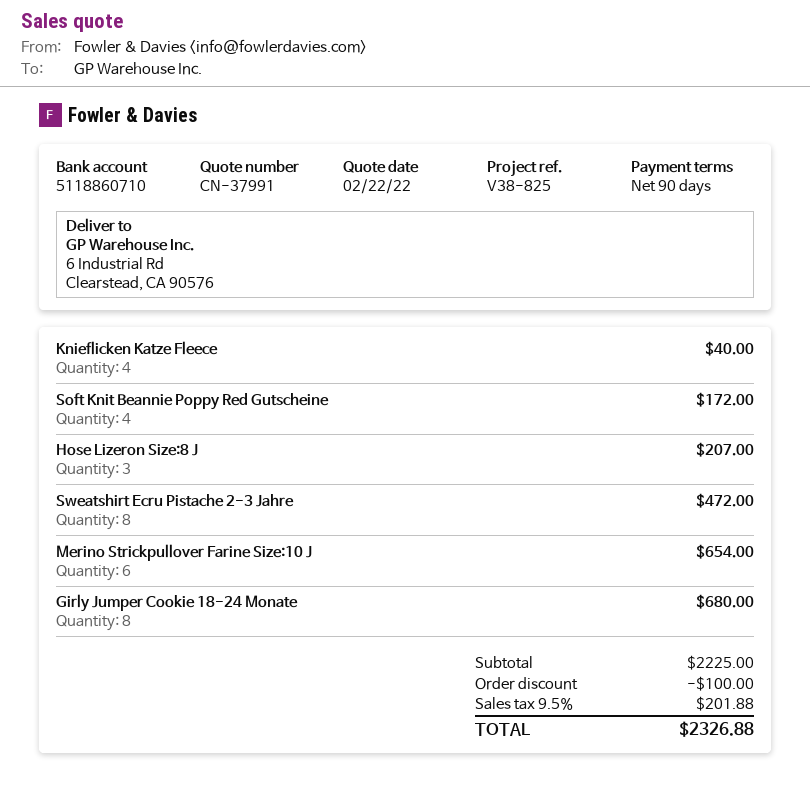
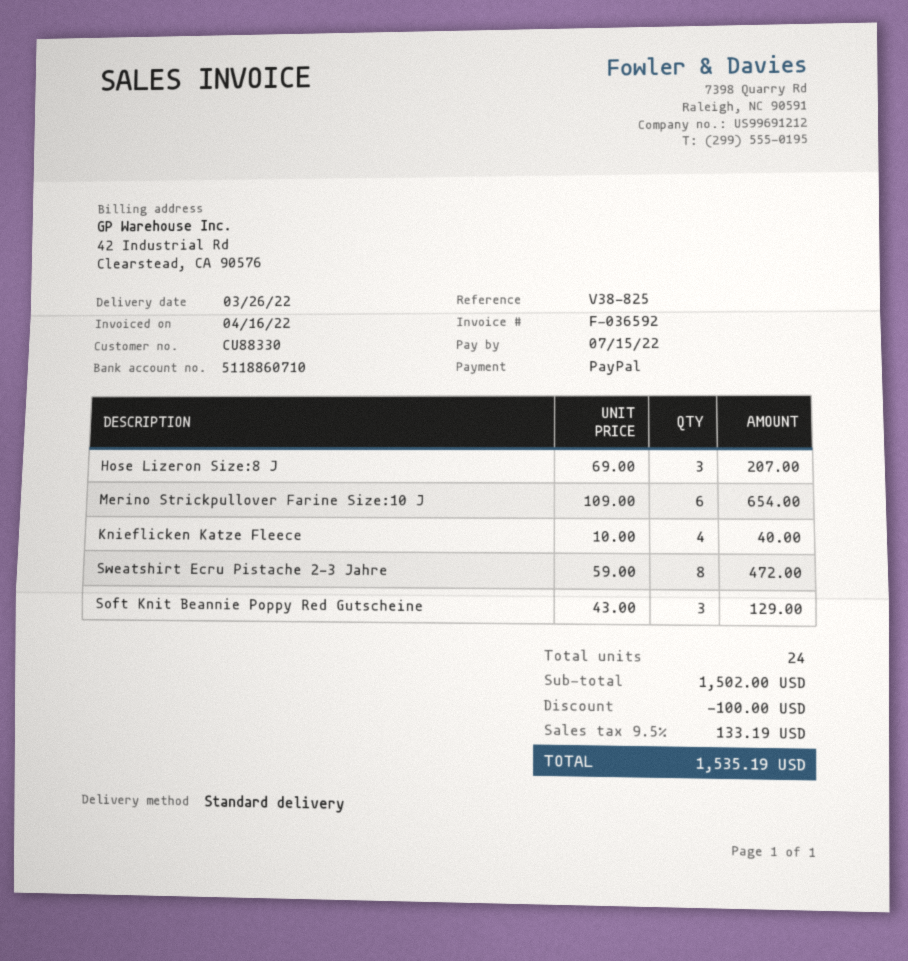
Soft Knit Beannie Poppy Red Gutscheine: 4 for 172.00 -> 3 for 129.00
Girly Jumper Cookie 18-24 Monate: 8 for 680.00 -> none
subtotal: 2225.00 -> 1502.00
tax: 9.5% = 201.88 -> 9.5% = 133.19
total: 2326.88 -> 1535.19

